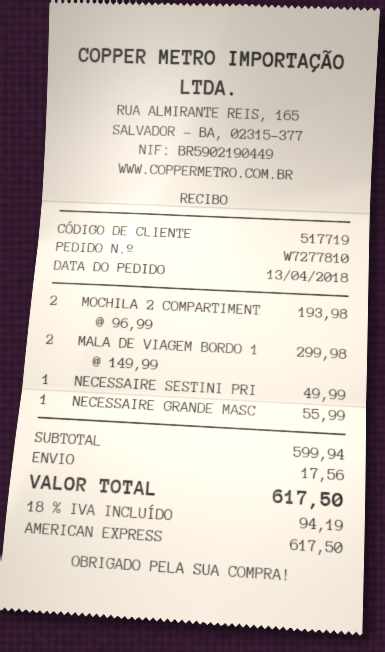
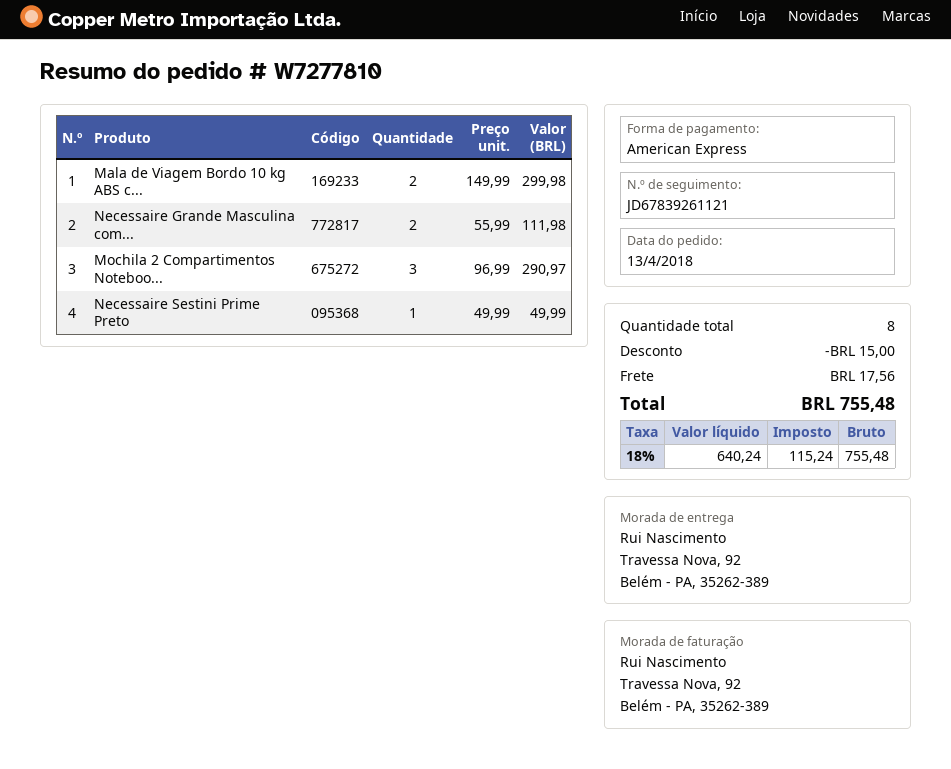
MOCHILA 2 COMPARTIMENT: 2 x 96.99 = 193.98 -> 3 x 96.99 = 290.97
NECESSAIRE GRANDE MASC: 1 x 55.99 = 55.99 -> 2 x 55.99 = 111.98
discount: none -> 15.00
tax: 18% = 94.19 -> 18% = 115.24
total: 617.50 -> 755.48

